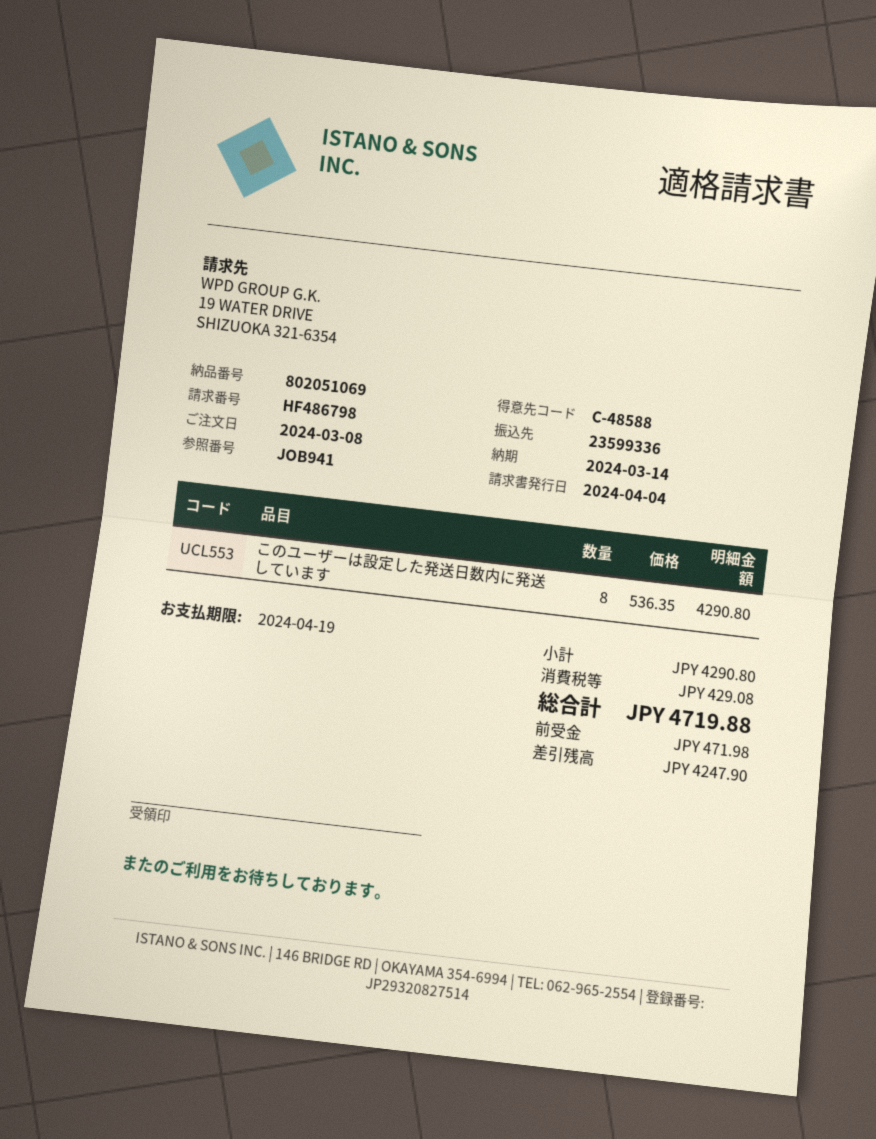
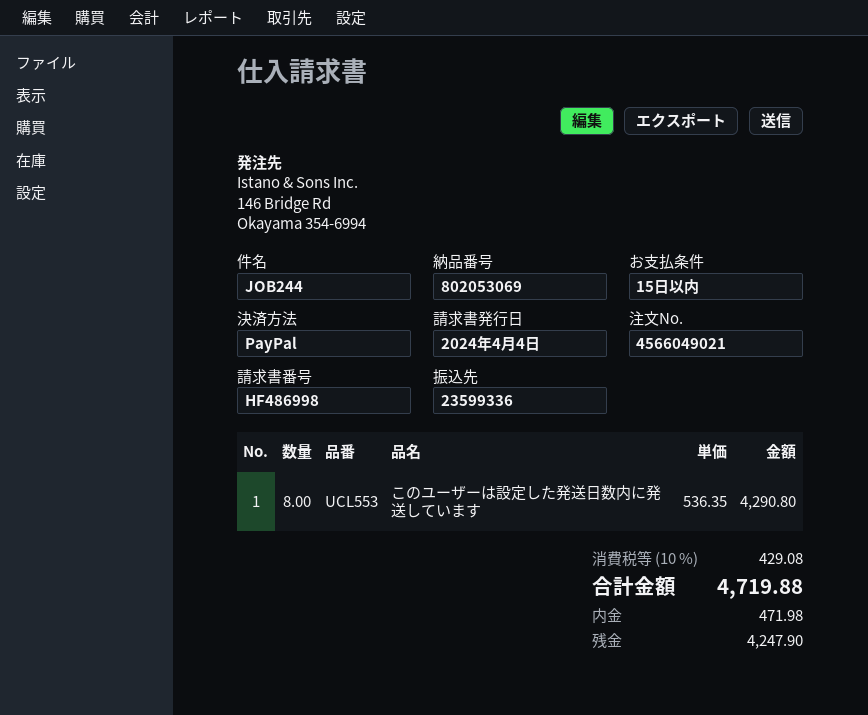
delivery note number: 802051069 -> 802053069
invoice number: HF486798 -> HF486998
reference: JOB941 -> JOB244

